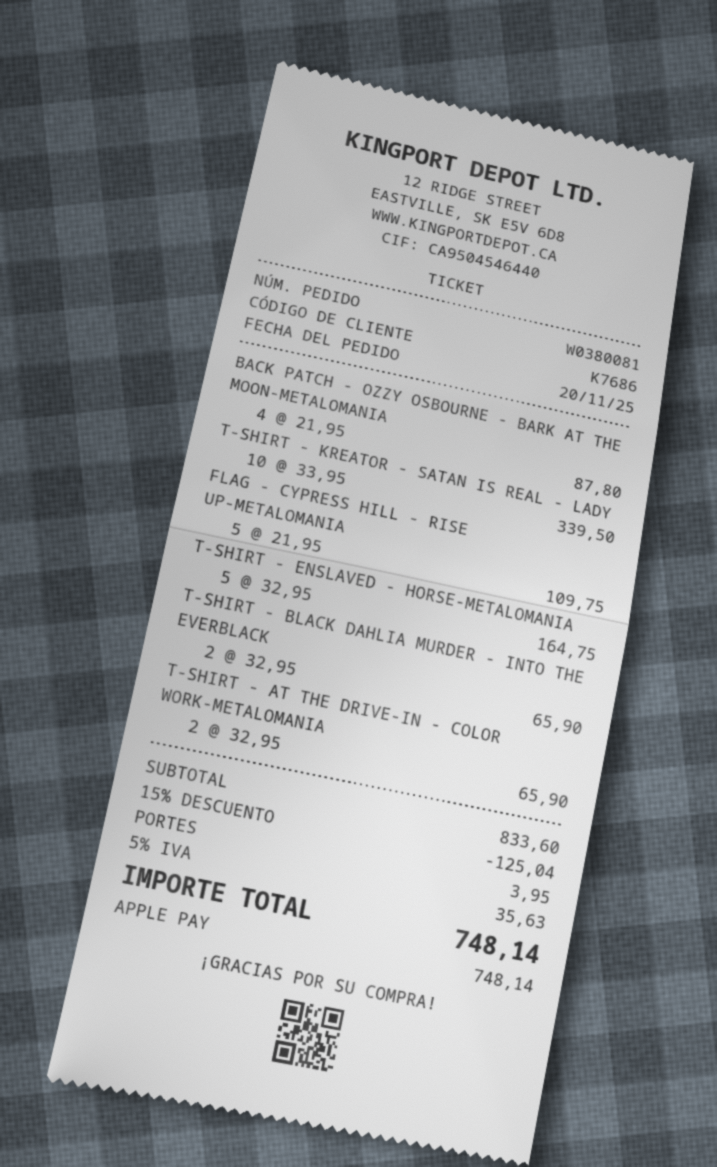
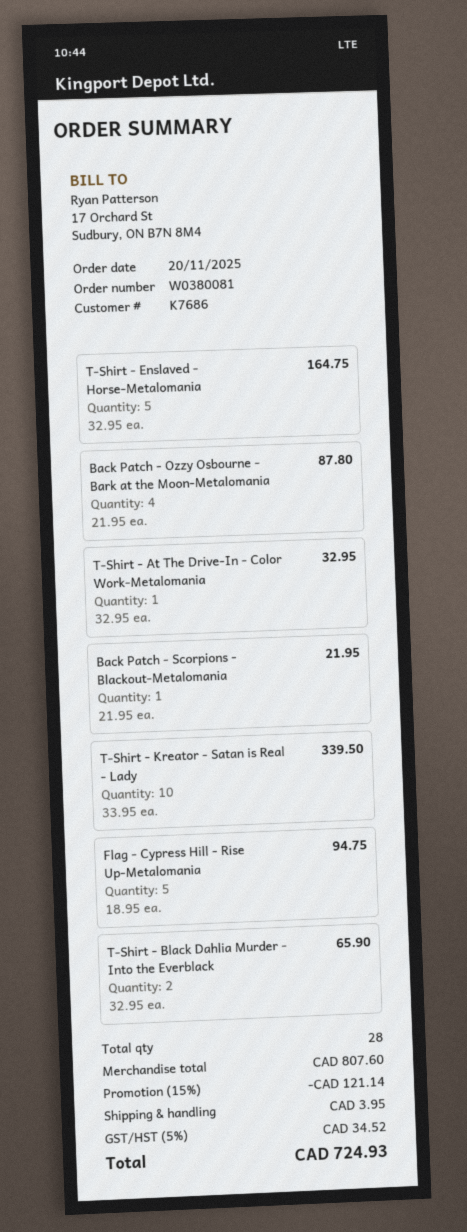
FLAG - CYPRESS HILL - RISE UP-METALOMANIA: 5 x 21.95 = 109.75 -> 5 x 18.95 = 94.75
T-SHIRT - AT THE DRIVE-IN - COLOR WORK-METALOMANIA: 2 x 32.95 = 65.90 -> 1 x 32.95 = 32.95
Back Patch - Scorpions - Blackout-Metalomania: none -> 1 x 21.95 = 21.95
subtotal: 833.60 -> 807.60
discount: 15% = 125.04 -> 15% = 121.14
tax: 5% = 35.63 -> 5% = 34.52
total: 748.14 -> 724.93

